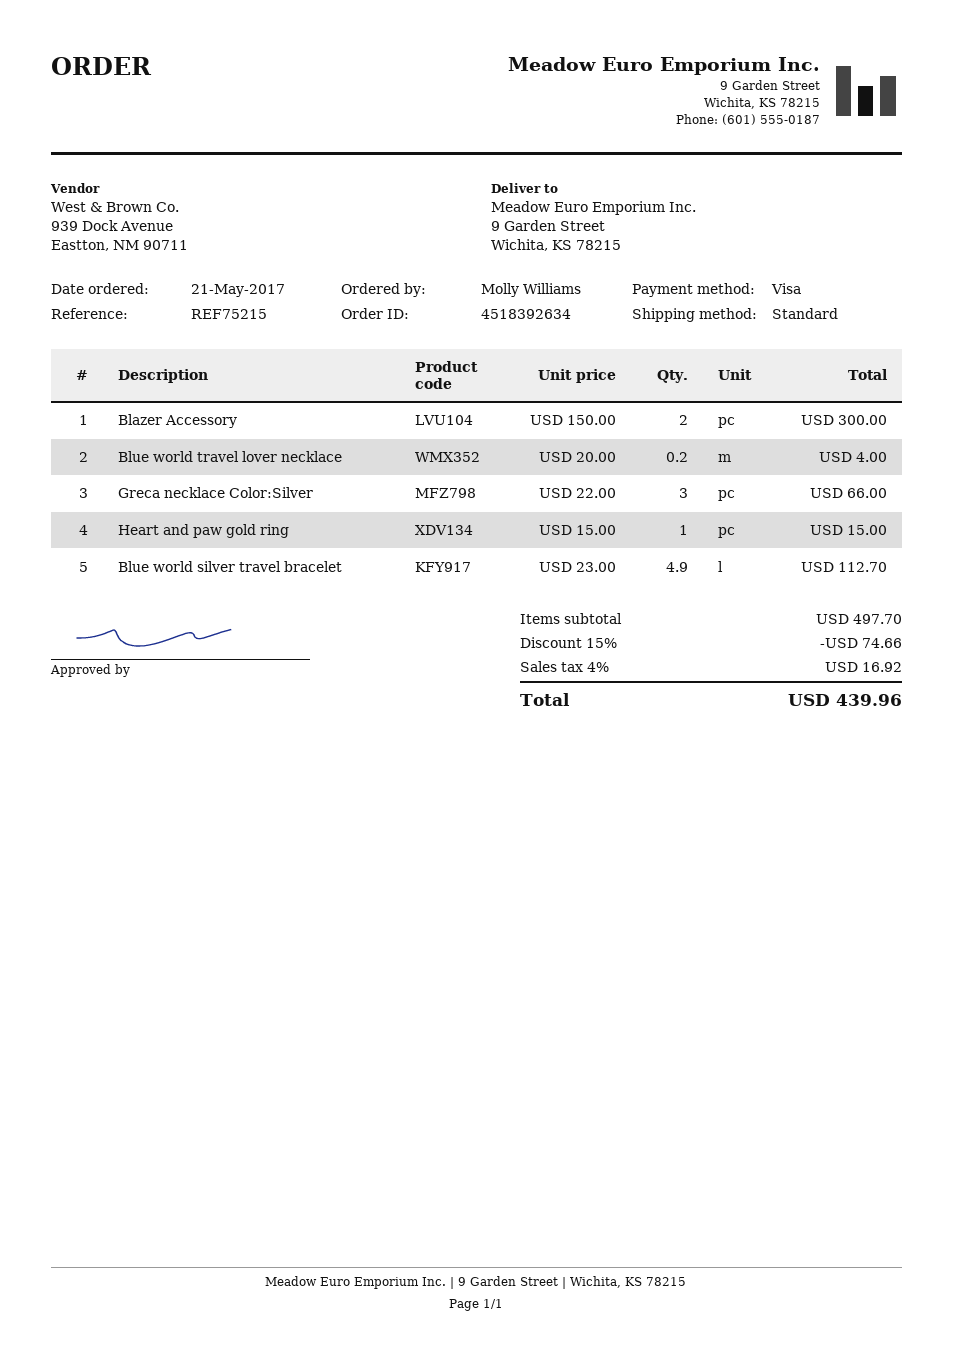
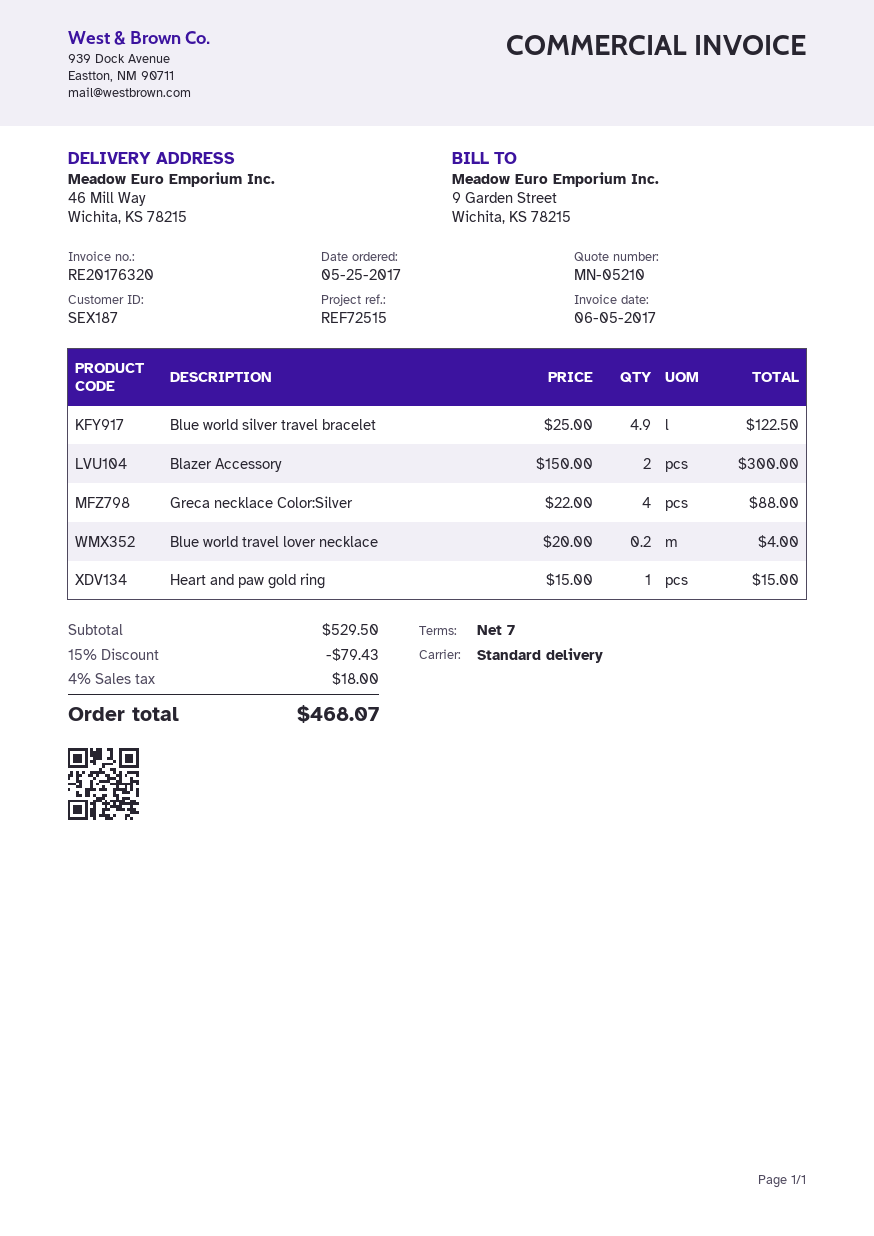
order date: 2017-05-21 -> 2017-05-25
reference: REF75215 -> REF72515
ship to: 9 Garden Street, Wichita, KS 78215 -> 46 Mill Way, Wichita, KS 78215
Greca necklace Color:Silver: 3 x 22.00 = 66.00 -> 4 x 22.00 = 88.00
Blue world silver travel bracelet: 4.9 x 23.00 = 112.70 -> 4.9 x 25.00 = 122.50
subtotal: 497.70 -> 529.50
discount: 15% = 74.66 -> 15% = 79.43
tax: 4% = 16.92 -> 4% = 18.00
total: 439.96 -> 468.07

